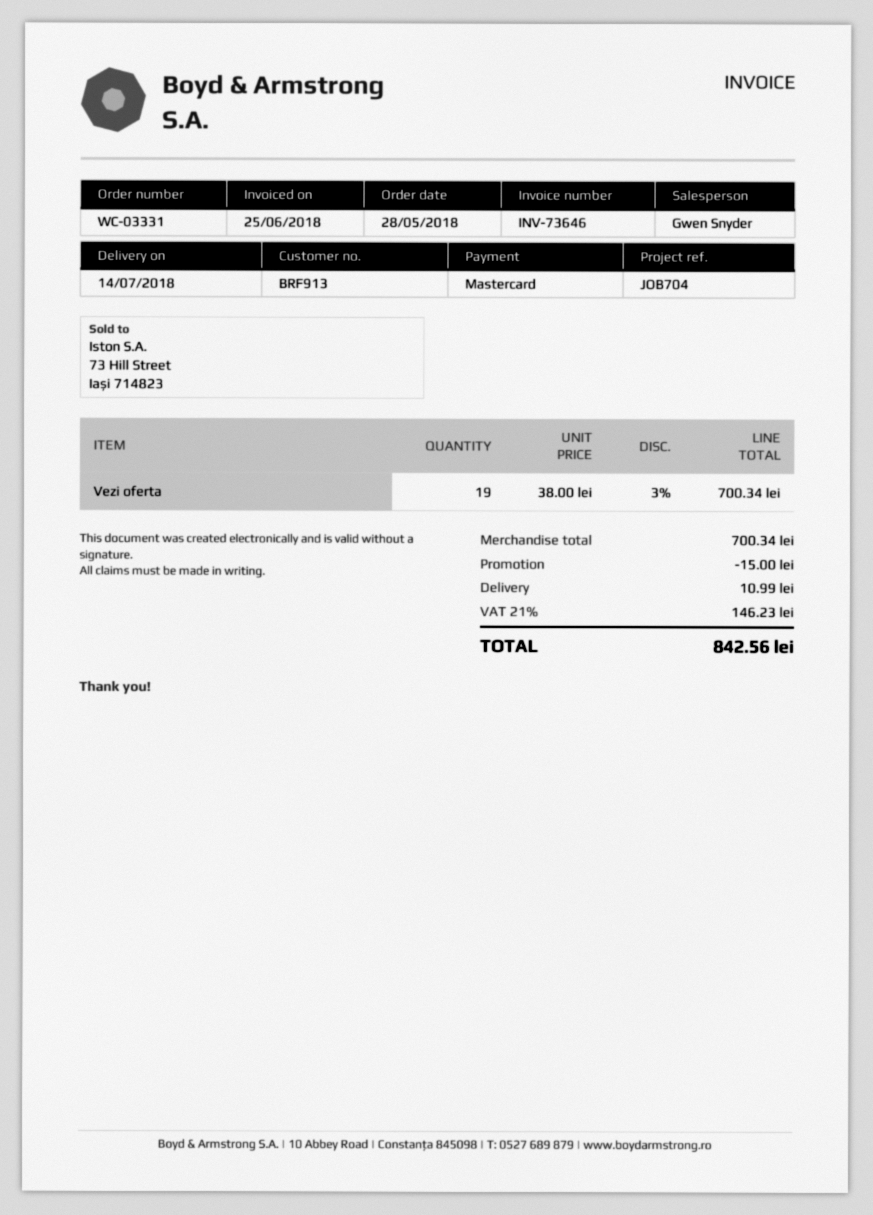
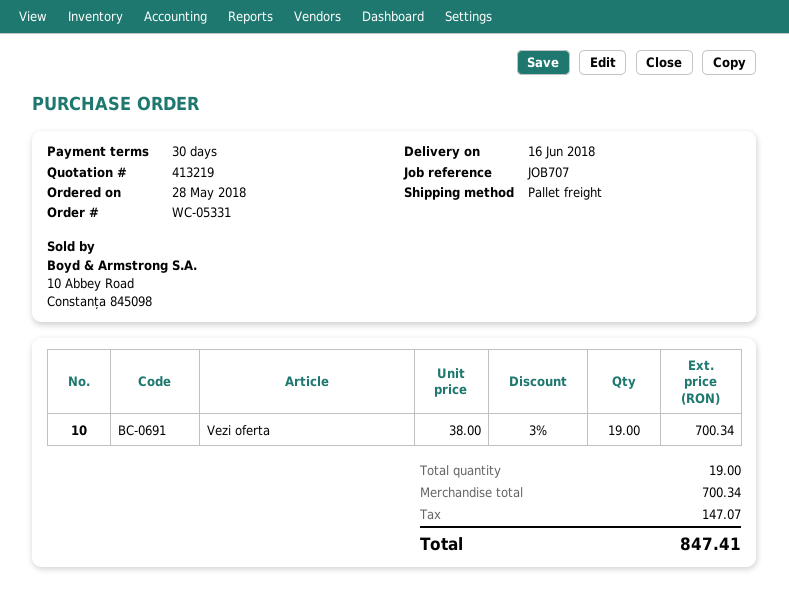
order number: WC-03331 -> WC-05331
delivery date: 2018-07-14 -> 2018-06-16
reference: JOB704 -> JOB707
discount: 15.00 -> none
shipping: 10.99 -> none
tax: 146.23 -> 147.07
total: 842.56 -> 847.41

